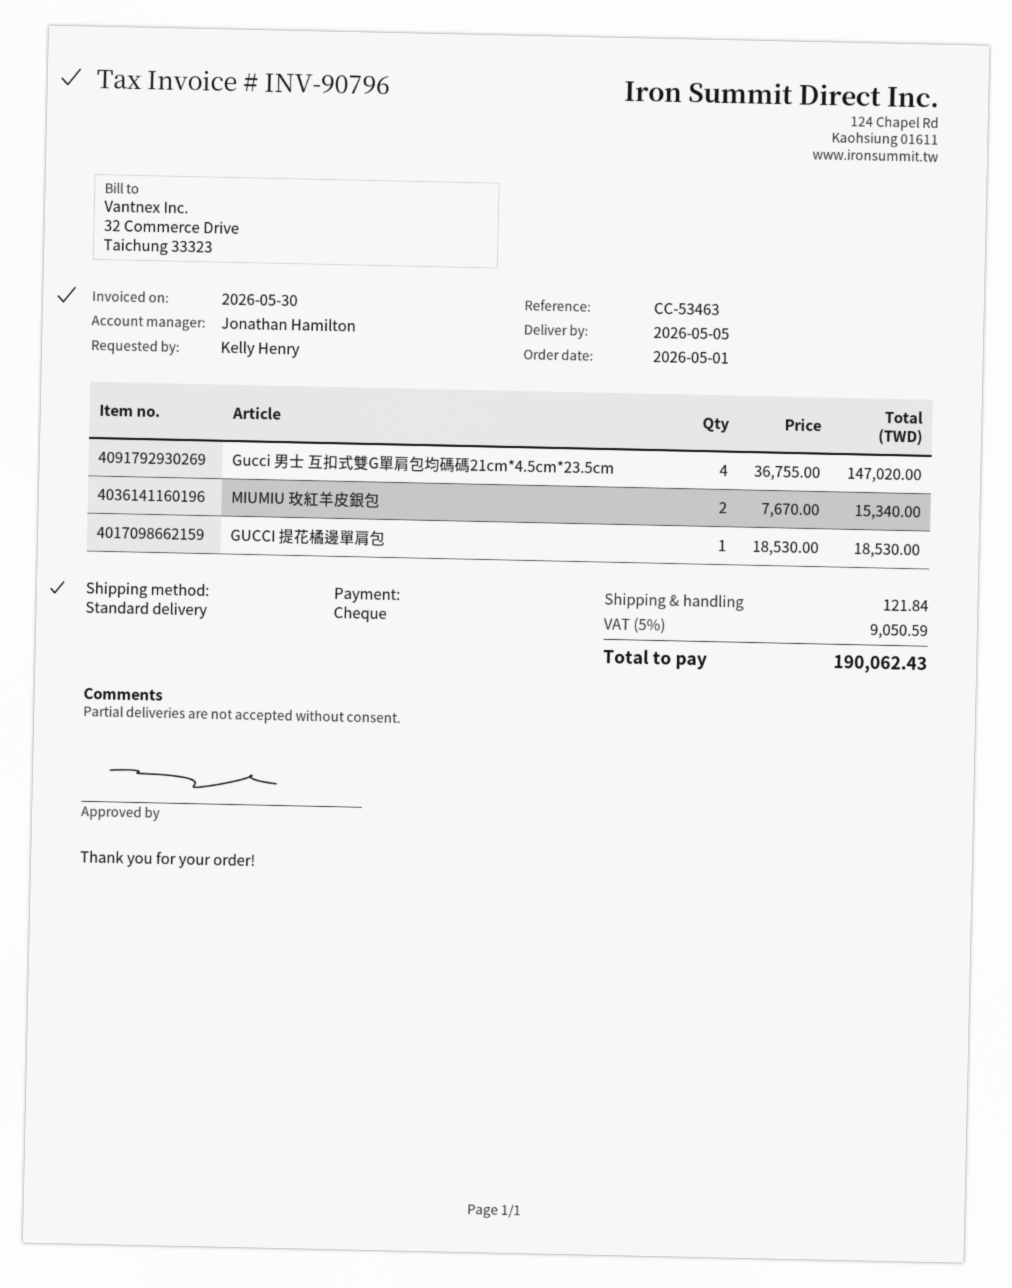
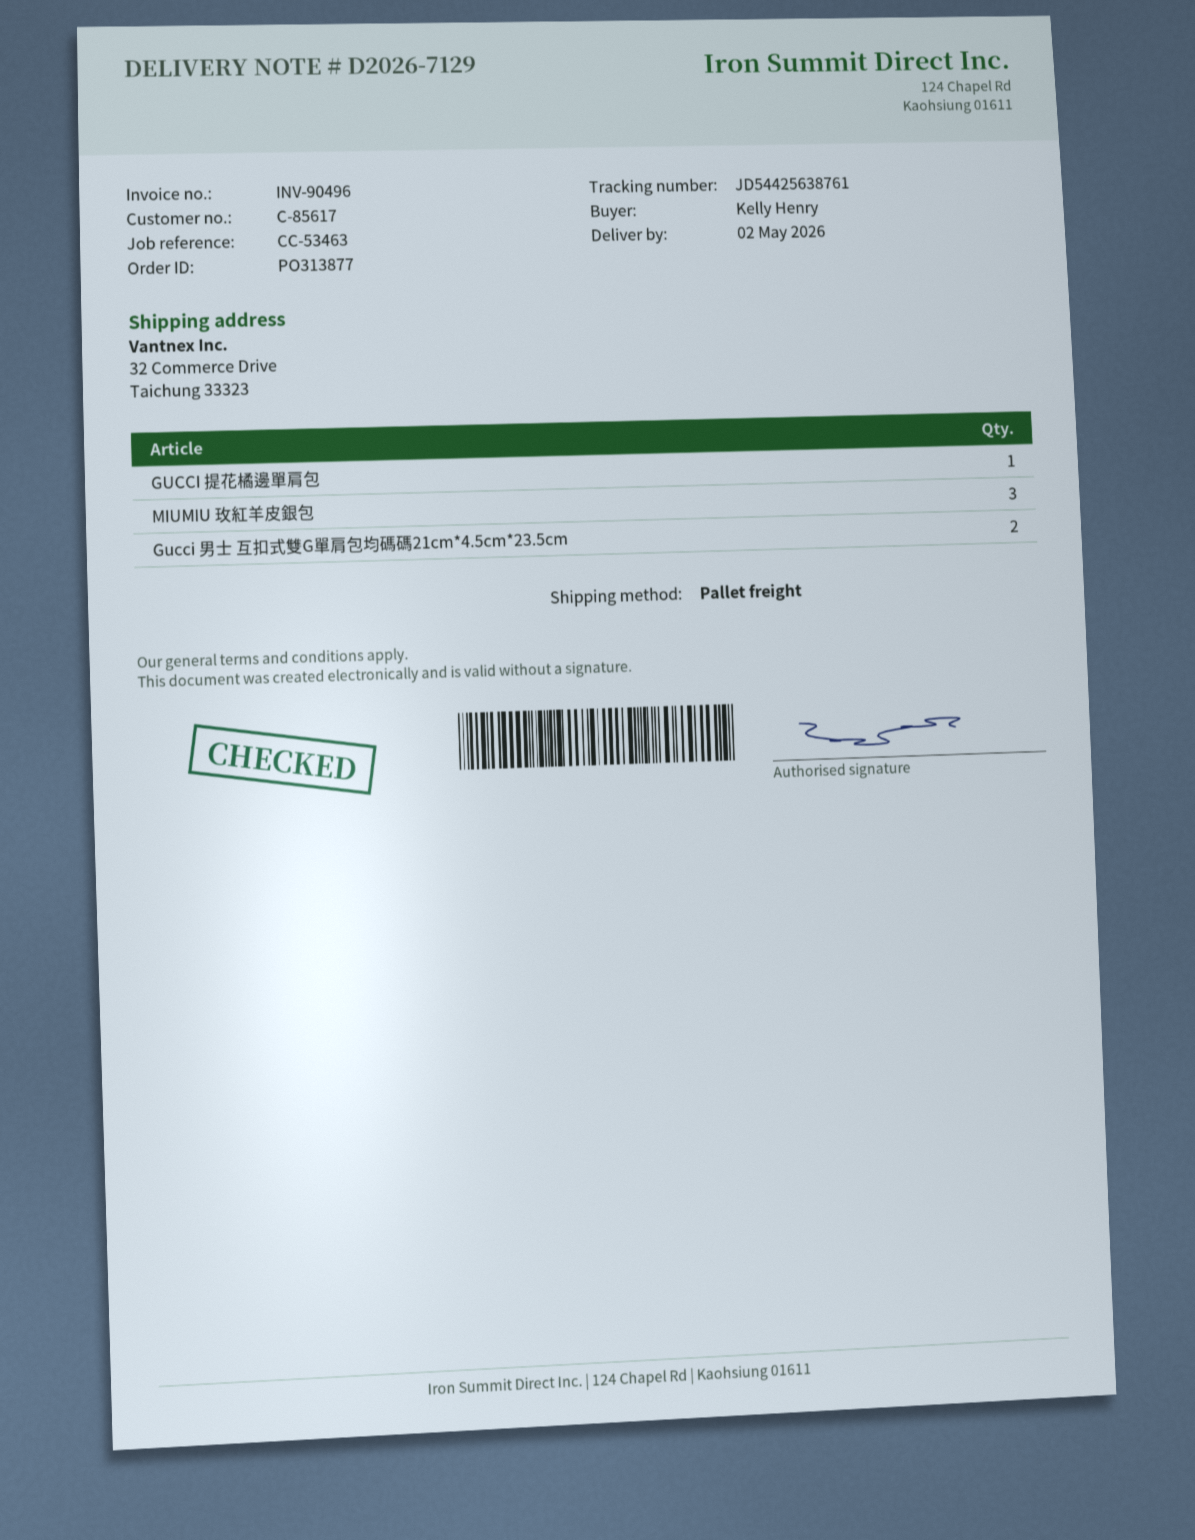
delivery date: 2026-05-05 -> 2026-05-02
invoice number: INV-90796 -> INV-90496
shipping method: standard -> pallet freight
Gucci 男士 互扣式雙G單肩包均碼碼21cm*4.5cm*23.5cm: 4 -> 2
MIUMIU 玫紅羊皮銀包: 2 -> 3

